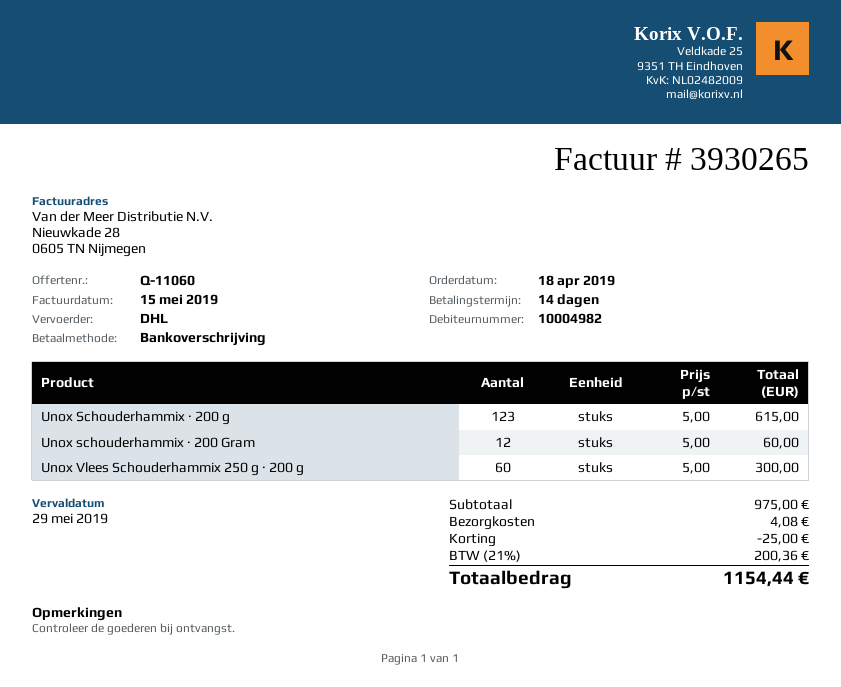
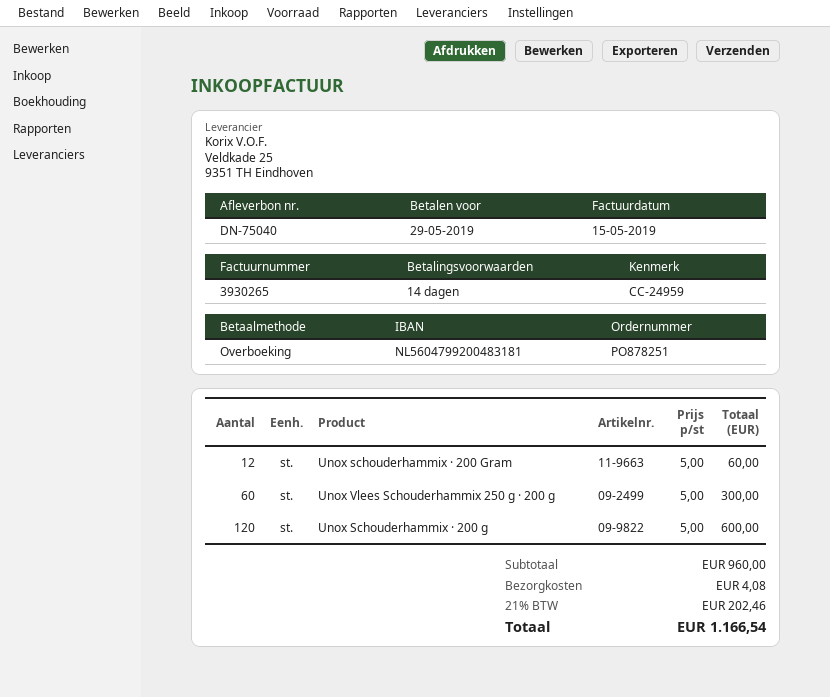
Unox Schouderhammix · 200 g: 123 x 5.00 = 615.00 -> 120 x 5.00 = 600.00
subtotal: 975.00 -> 960.00
discount: 25.00 -> none
tax: 21% = 200.36 -> 21% = 202.46
total: 1154.44 -> 1166.54

